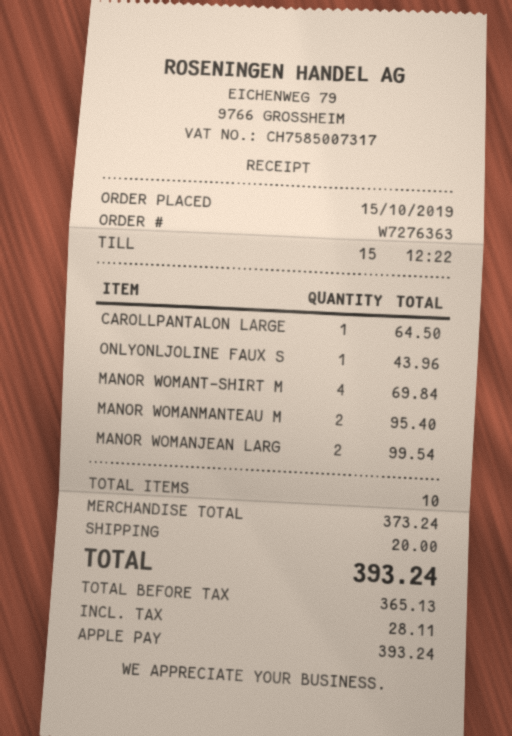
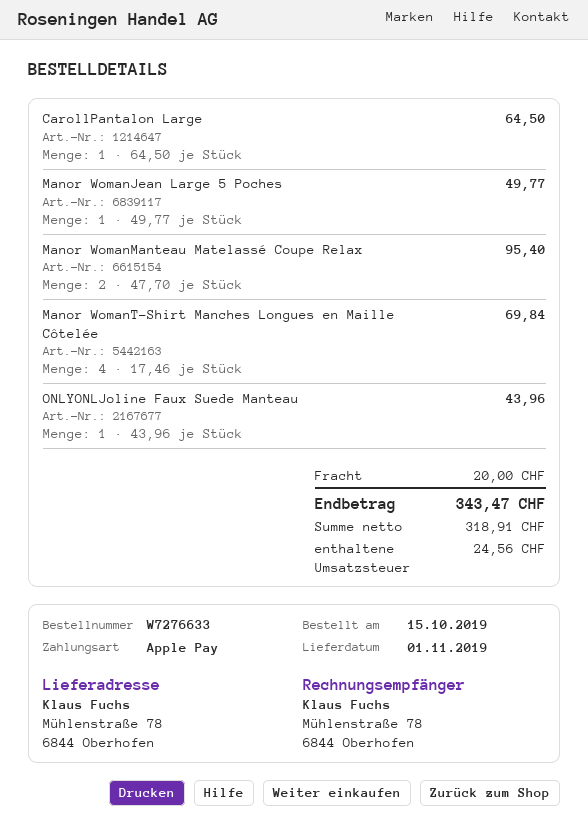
order number: W7276363 -> W7276633
MANOR WOMANJEAN LARG: 2 for 99.54 -> 1 for 49.77
net: 365.13 -> 318.91
tax: 28.11 -> 24.56
total: 393.24 -> 343.47

